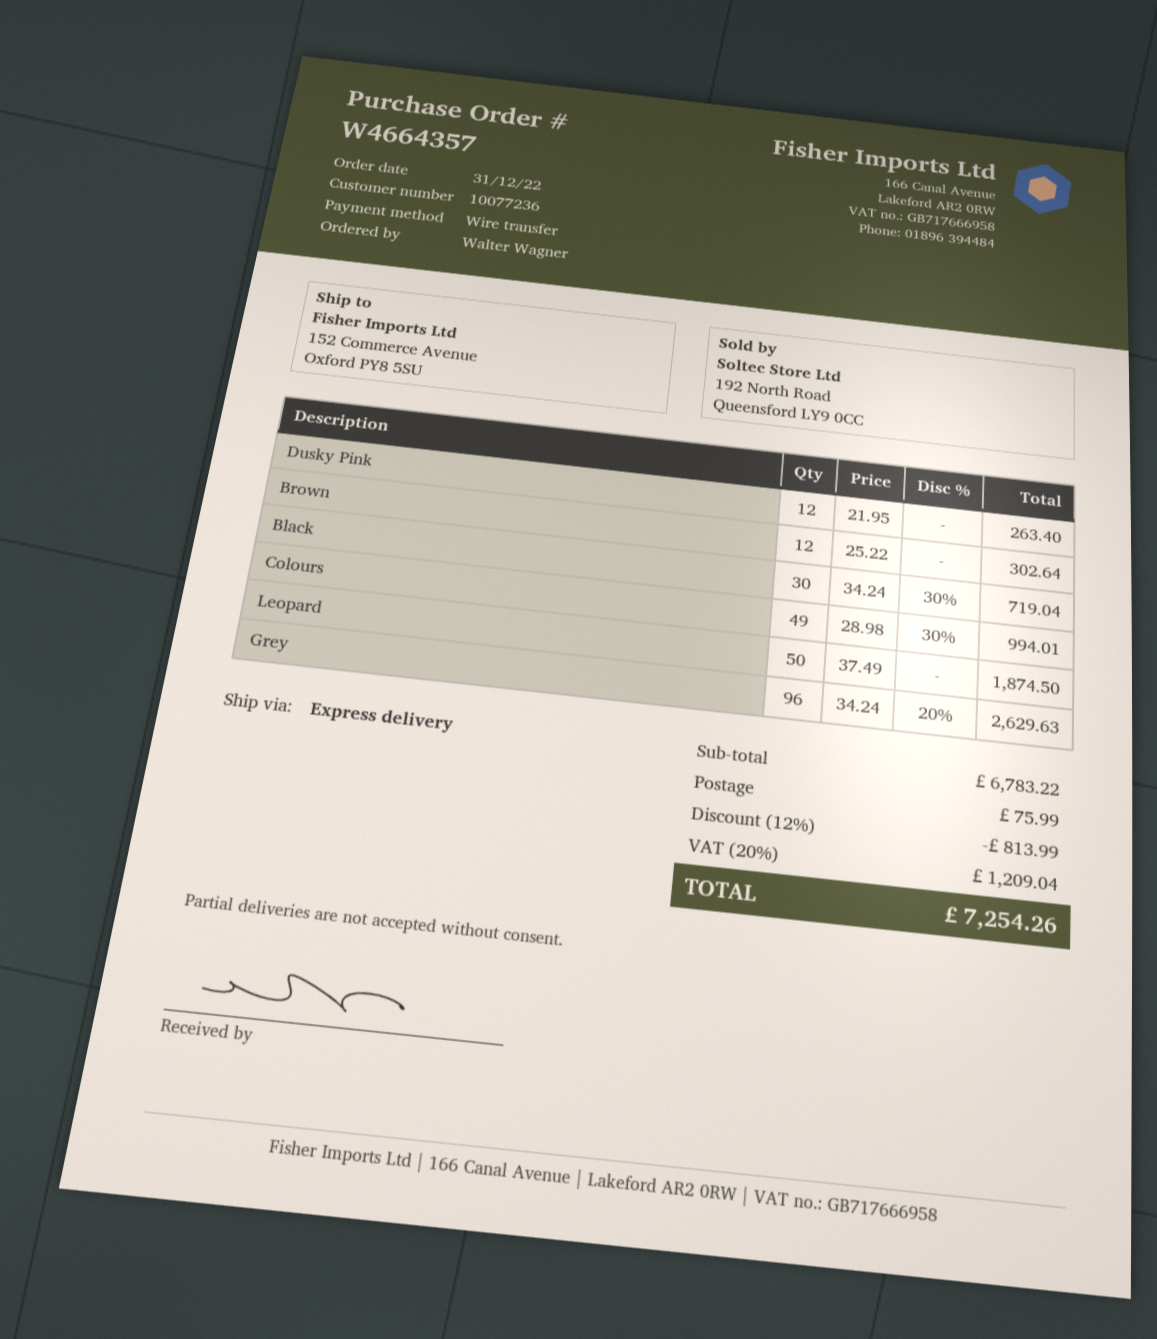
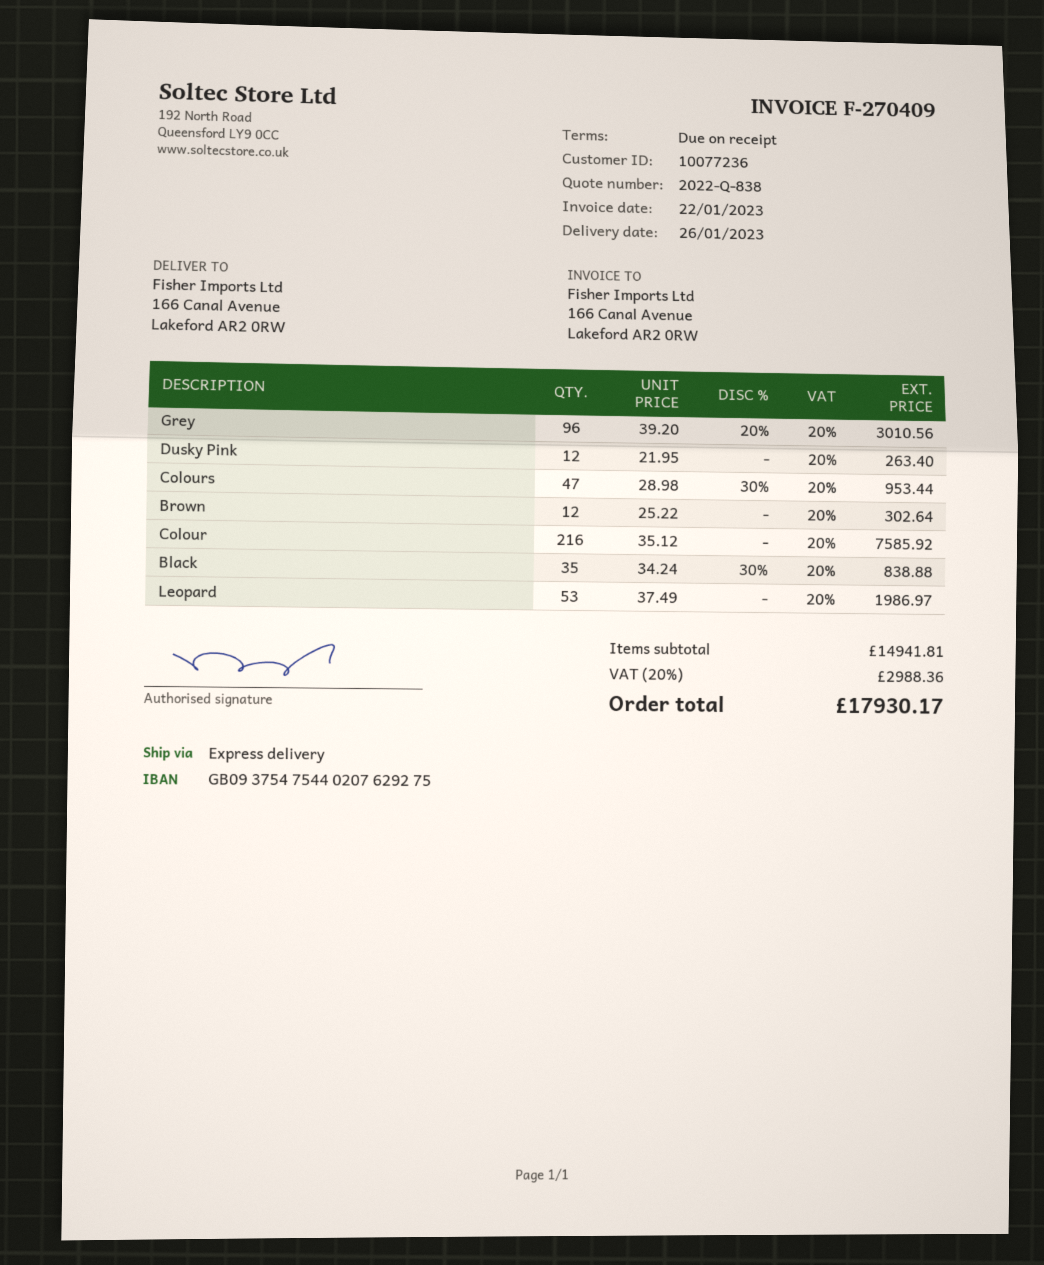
ship to: 152 Commerce Avenue, Oxford PY8 5SU -> 166 Canal Avenue, Lakeford AR2 0RW
Black: 30 x 34.24 - 30% = 719.04 -> 35 x 34.24 - 30% = 838.88
Colours: 49 x 28.98 - 30% = 994.01 -> 47 x 28.98 - 30% = 953.44
Leopard: 50 x 37.49 = 1874.50 -> 53 x 37.49 = 1986.97
Grey: 96 x 34.24 - 20% = 2629.63 -> 96 x 39.20 - 20% = 3010.56
Colour: none -> 216 x 35.12 = 7585.92
subtotal: 6783.22 -> 14941.81
discount: 12% = 813.99 -> none
shipping: 75.99 -> none
tax: 20% = 1209.04 -> 20% = 2988.36
total: 7254.26 -> 17930.17

